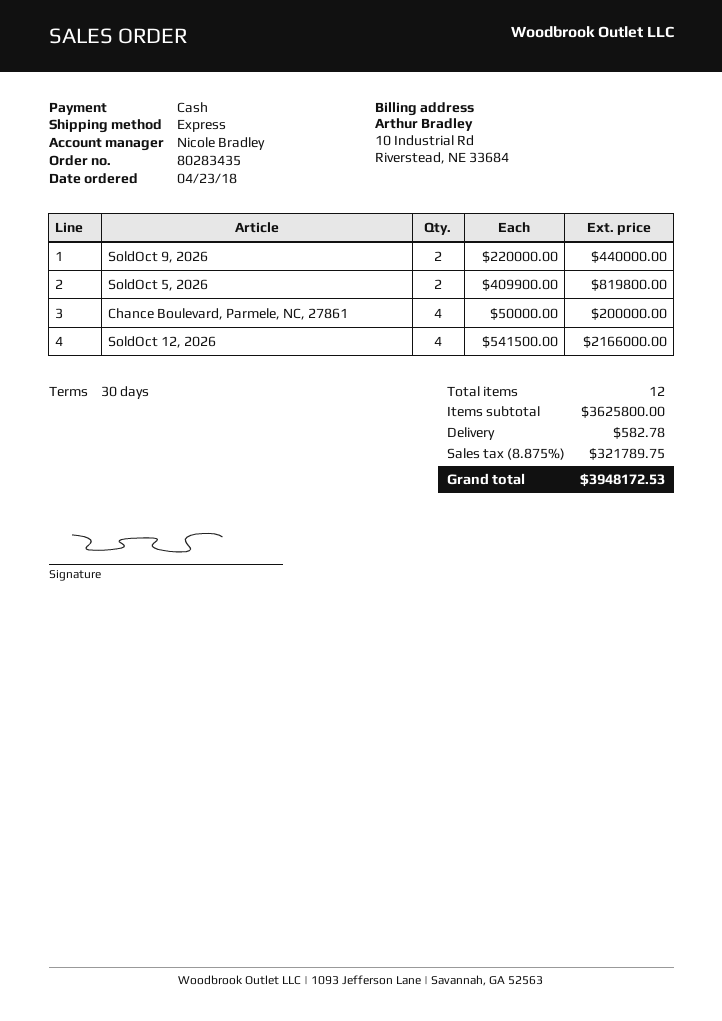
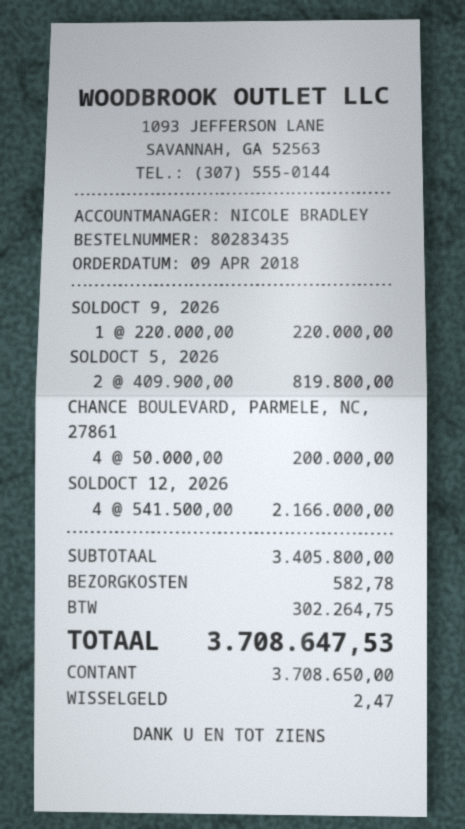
order date: 2018-04-23 -> 2018-04-09
SoldOct 9, 2026: 2 x 220000.00 = 440000.00 -> 1 x 220000.00 = 220000.00
subtotal: 3625800.00 -> 3405800.00
tax: 321789.75 -> 302264.75
total: 3948172.53 -> 3708647.53

